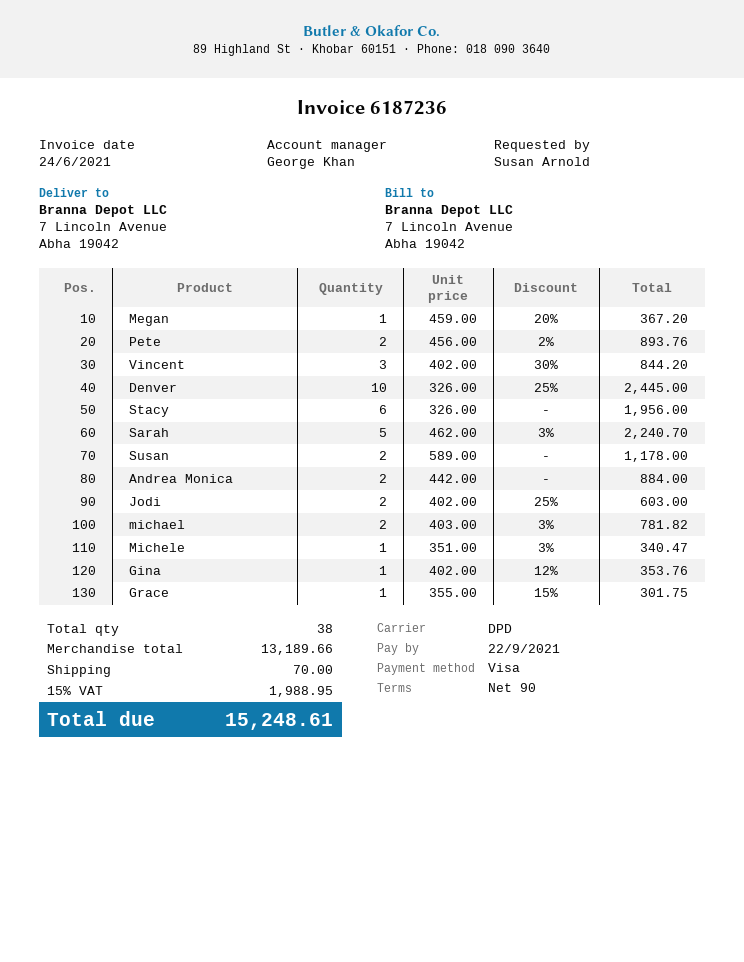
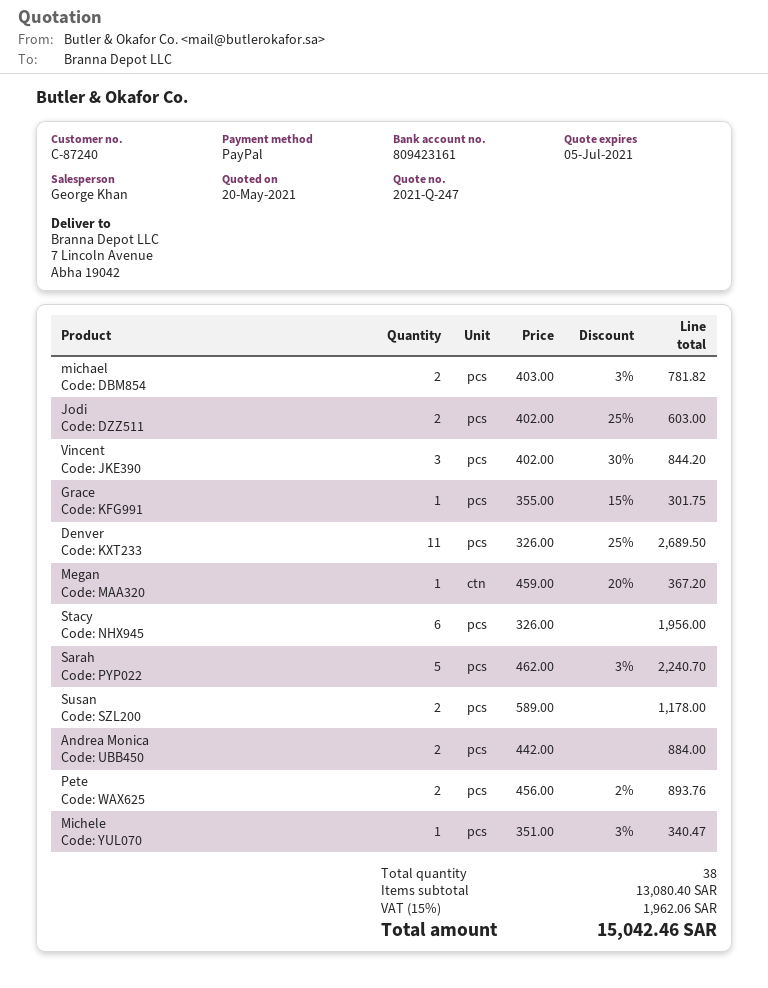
payment method: Visa -> PayPal
Denver: 10 x 326.00 - 25% = 2445.00 -> 11 x 326.00 - 25% = 2689.50
Gina: 1 x 402.00 - 12% = 353.76 -> none
subtotal: 13189.66 -> 13080.40
shipping: 70.00 -> none
tax: 15% = 1988.95 -> 15% = 1962.06
total: 15248.61 -> 15042.46

